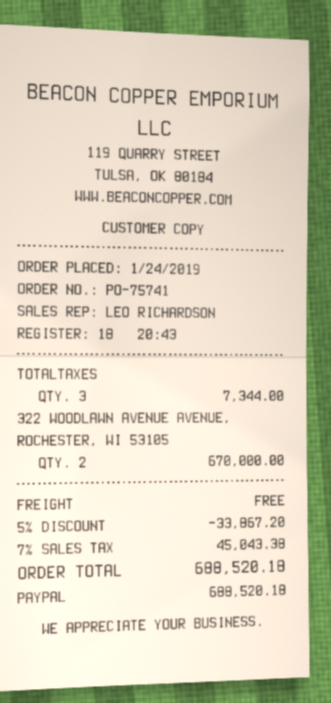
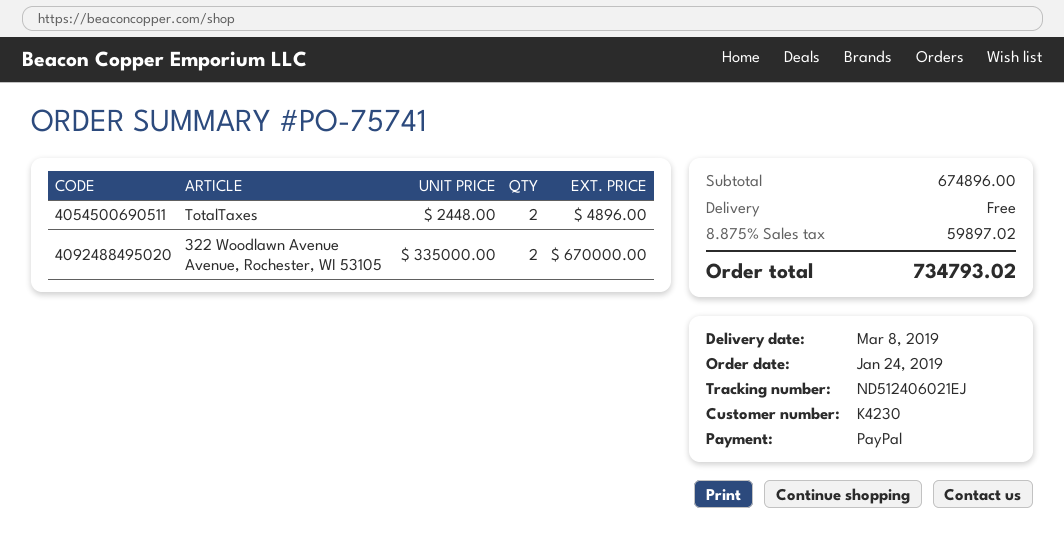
TOTALTAXES: 3 for 7344.00 -> 2 for 4896.00
discount: 5% = 33867.20 -> none
tax: 7% = 45043.38 -> 8.875% = 59897.02
total: 688520.18 -> 734793.02

